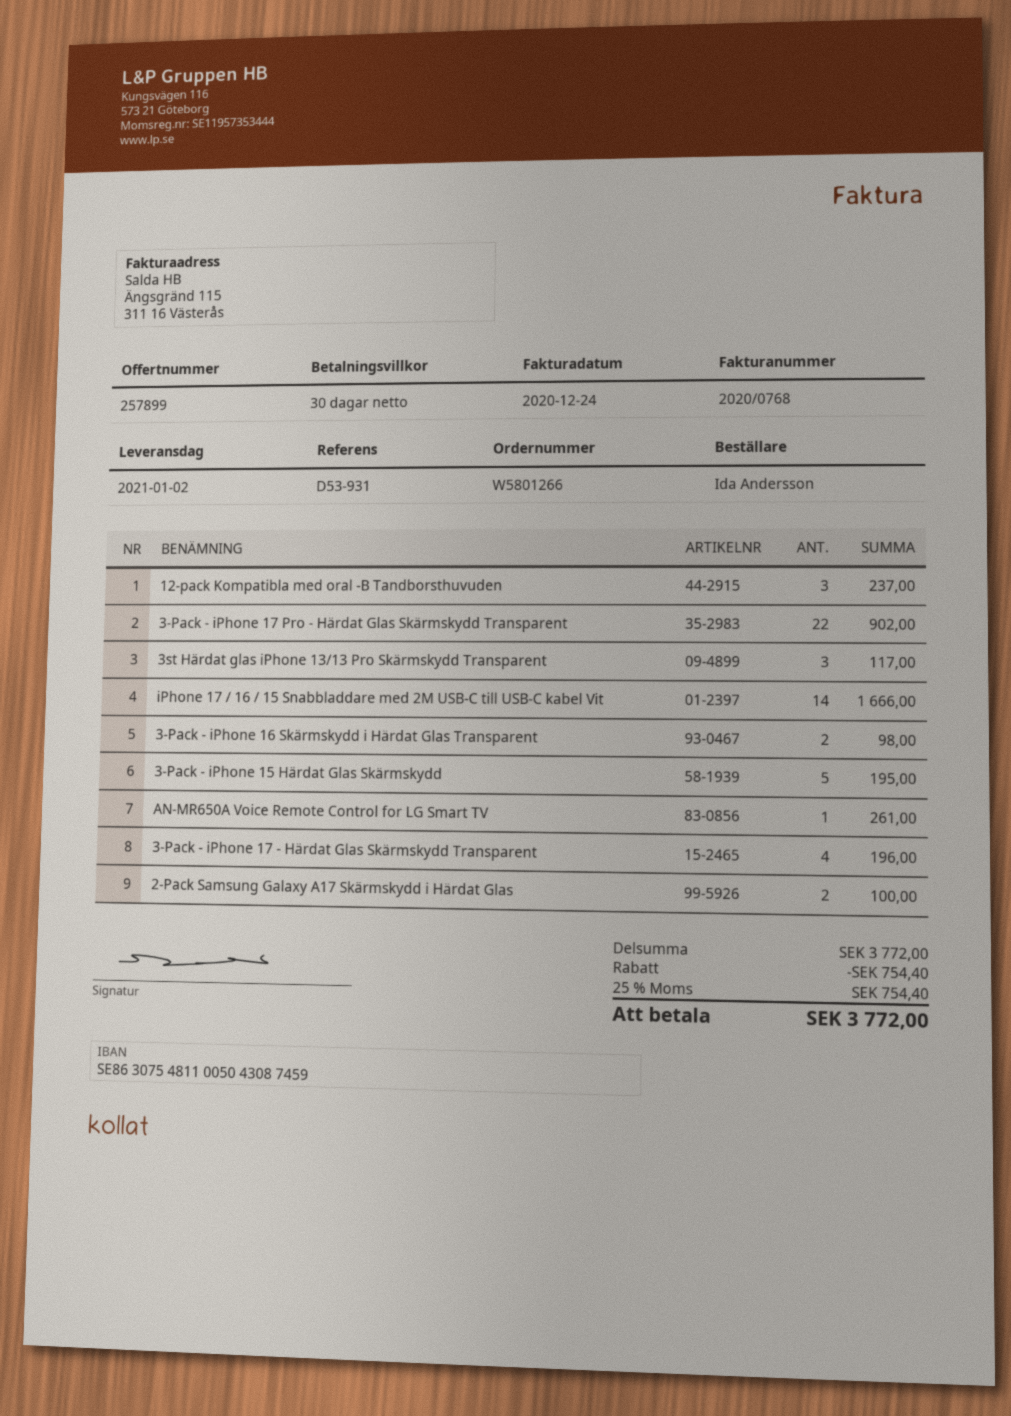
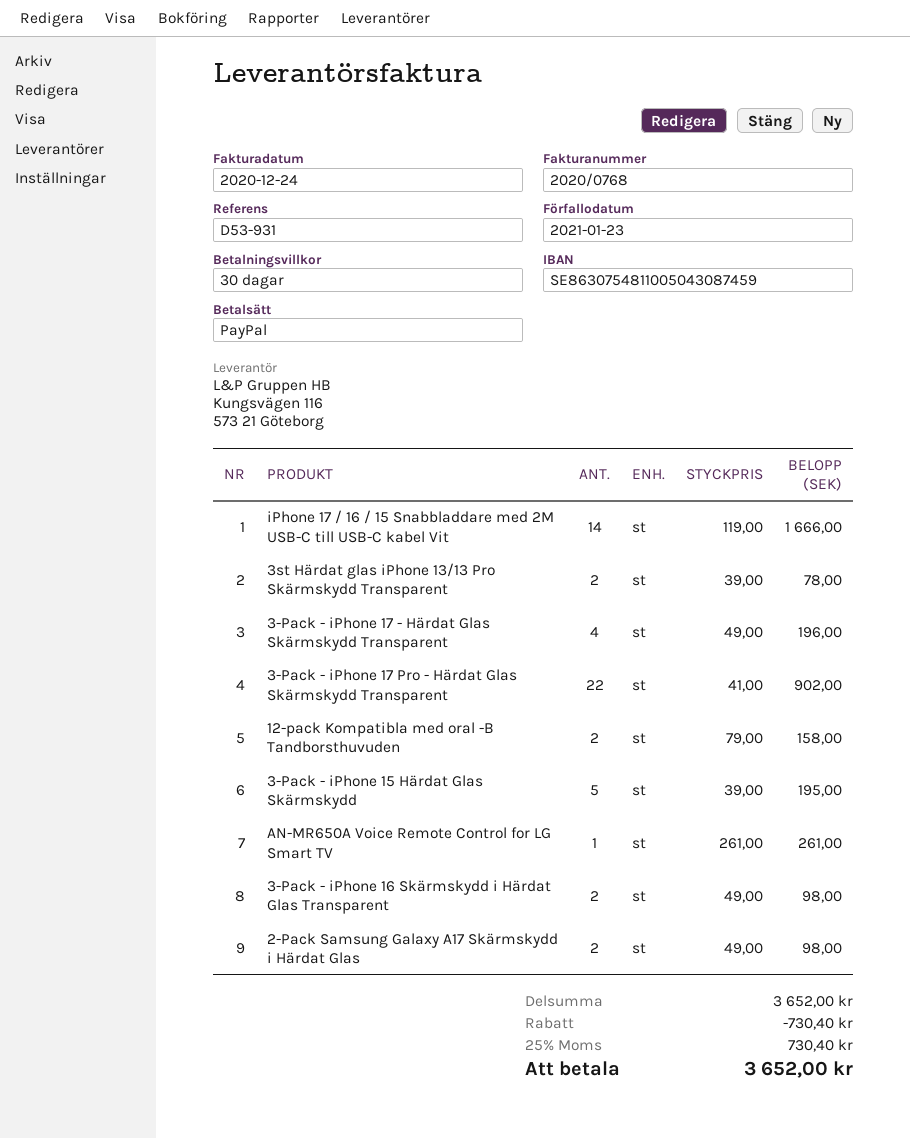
12-pack Kompatibla med oral -B Tandborsthuvuden: 3 for 237.00 -> 2 for 158.00
3st Härdat glas iPhone 13/13 Pro Skärmskydd Transparent: 3 for 117.00 -> 2 for 78.00
2-Pack Samsung Galaxy A17 Skärmskydd i Härdat Glas: 2 for 100.00 -> 2 for 98.00
subtotal: 3772.00 -> 3652.00
discount: 754.40 -> 730.40
tax: 25% = 754.40 -> 25% = 730.40
total: 3772.00 -> 3652.00

